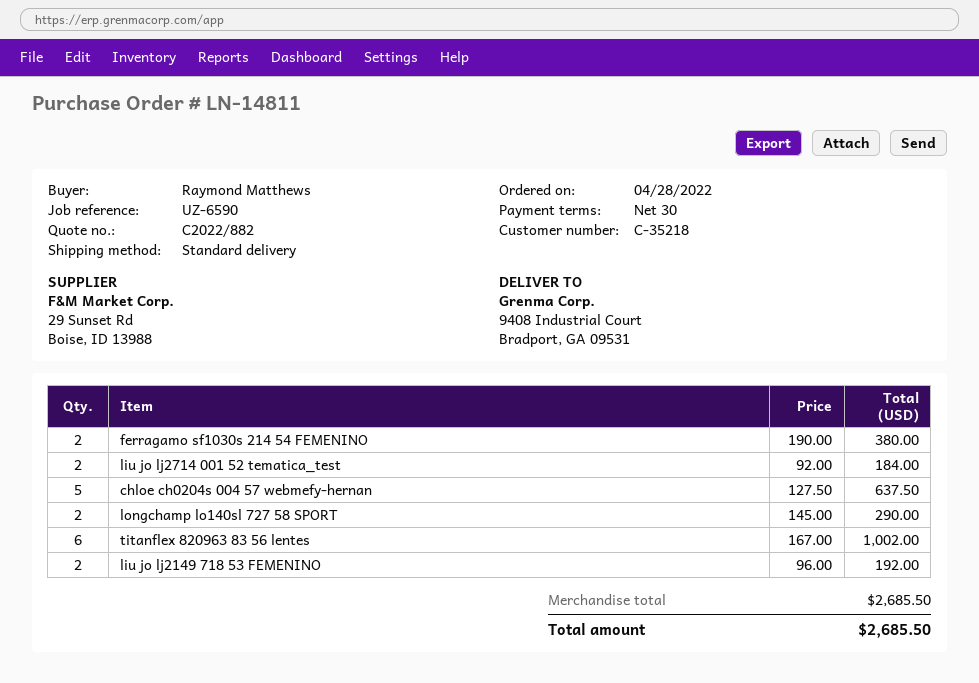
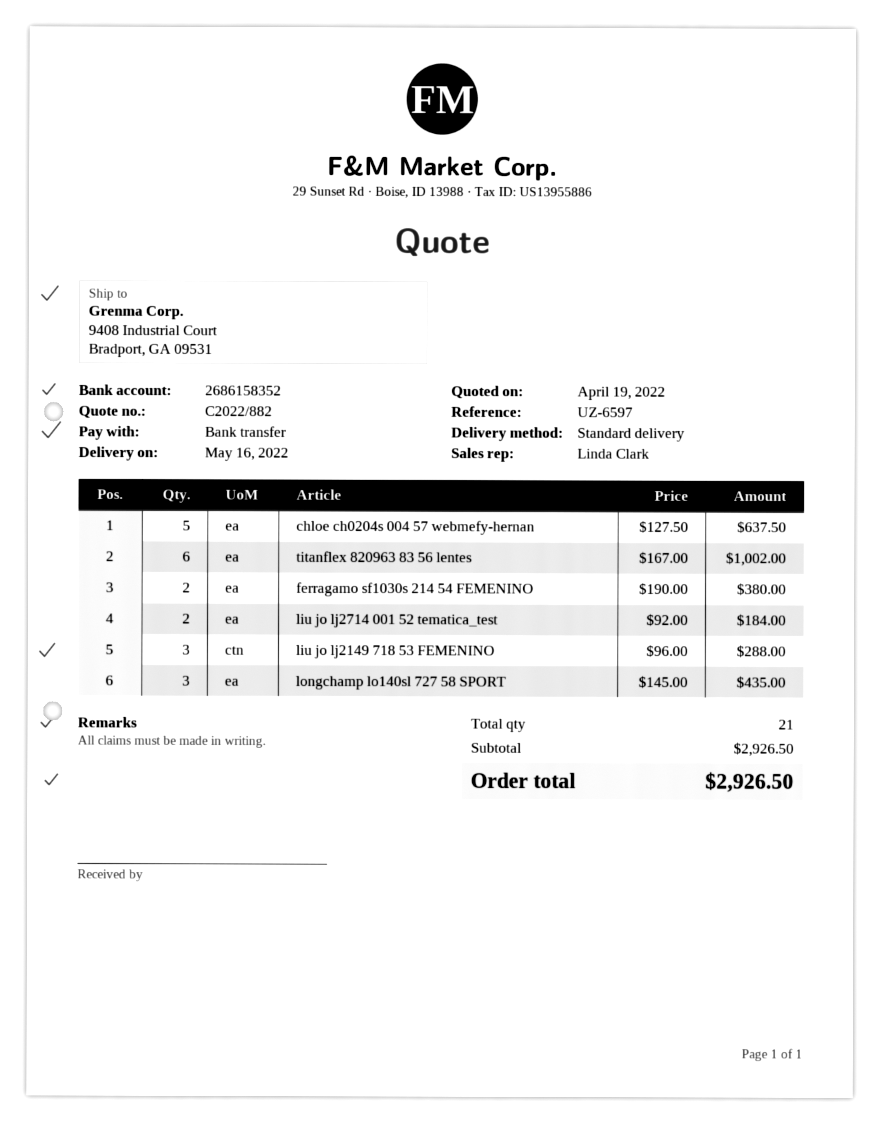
reference: UZ-6590 -> UZ-6597
longchamp lo140sl 727 58 SPORT: 2 x 145.00 = 290.00 -> 3 x 145.00 = 435.00
liu jo lj2149 718 53 FEMENINO: 2 x 96.00 = 192.00 -> 3 x 96.00 = 288.00
subtotal: 2685.50 -> 2926.50
total: 2685.50 -> 2926.50

